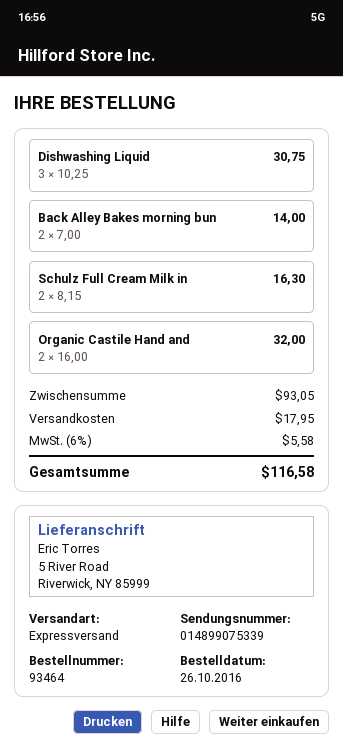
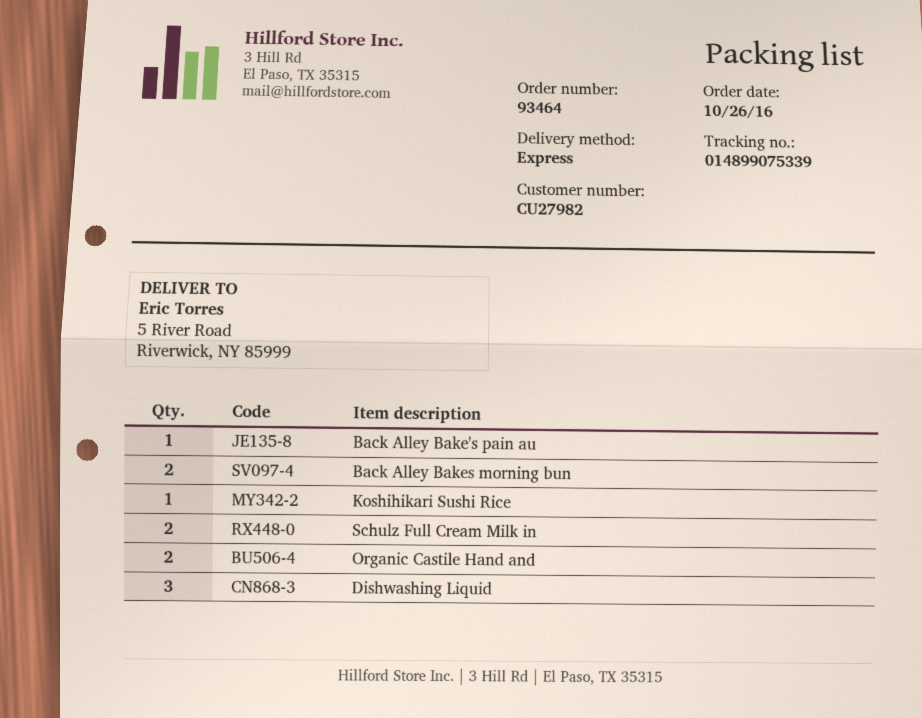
Back Alley Bake's pain au: none -> 1
Koshihikari Sushi Rice: none -> 1

